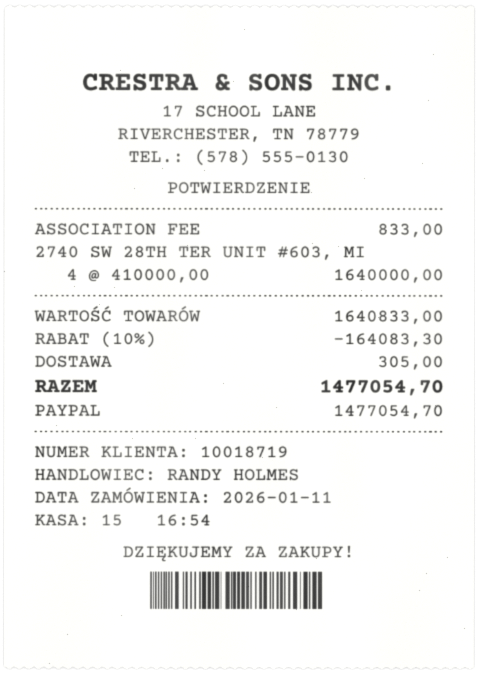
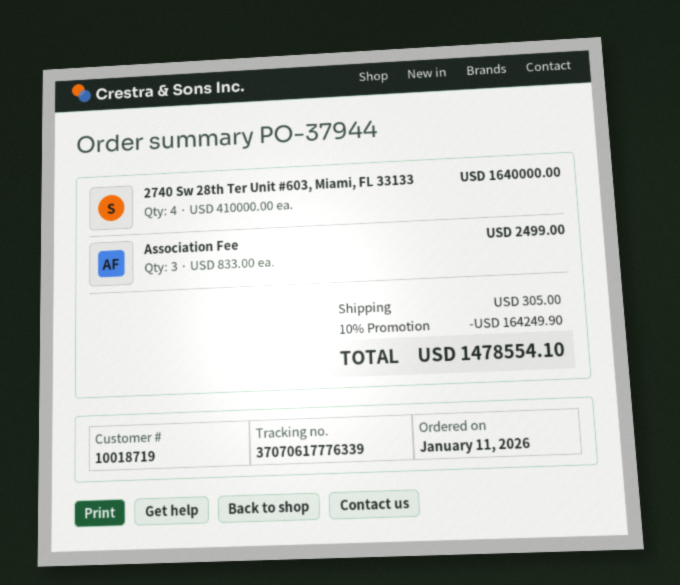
ASSOCIATION FEE: 1 x 833.00 = 833.00 -> 3 x 833.00 = 2499.00
discount: 10% = 164083.30 -> 10% = 164249.90
total: 1477054.70 -> 1478554.10

